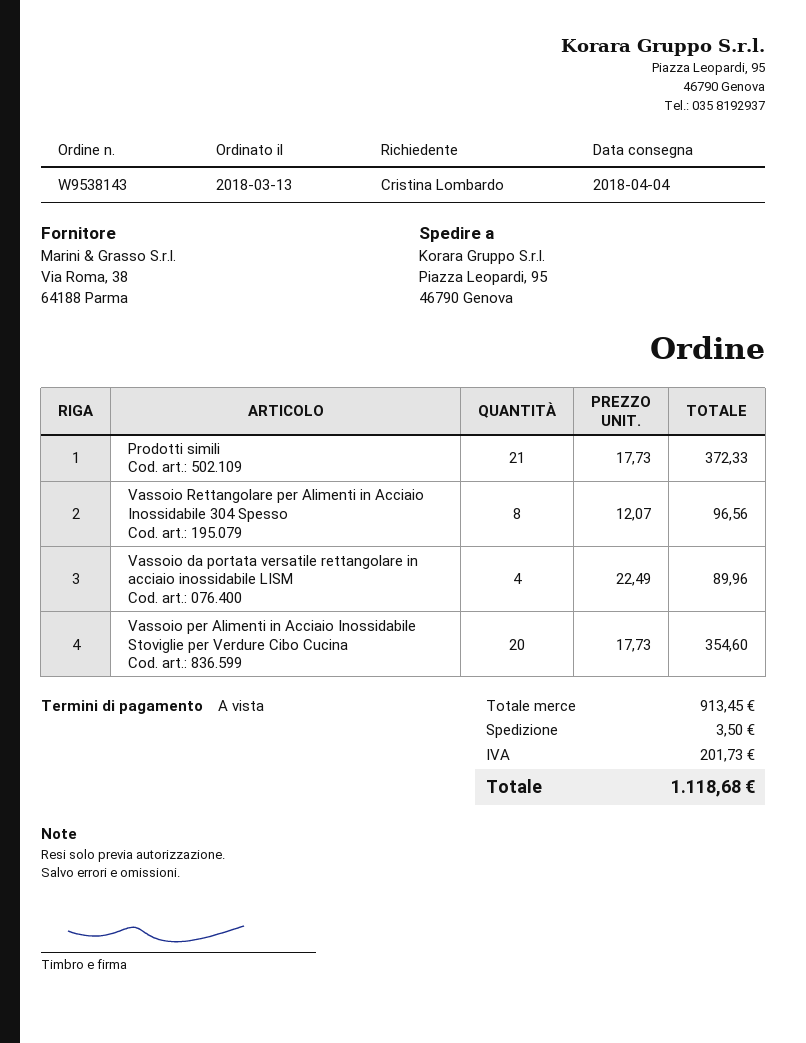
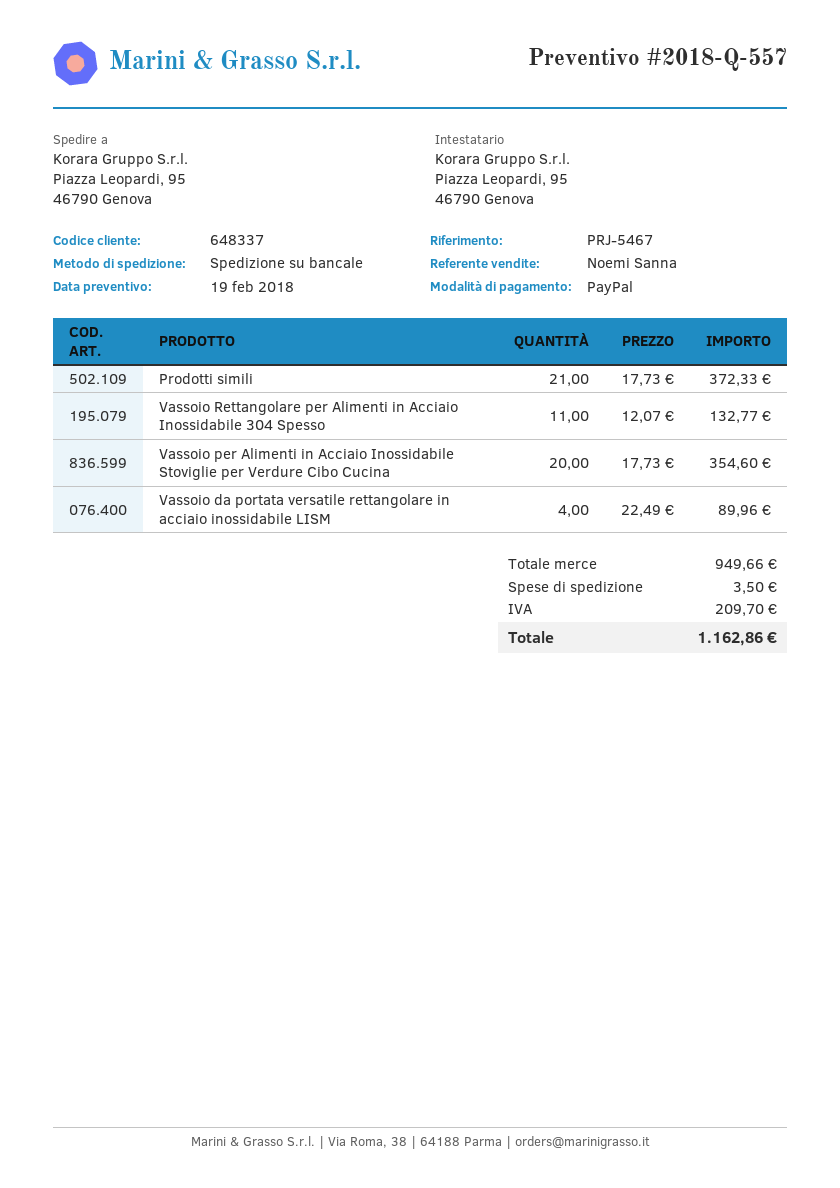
Vassoio Rettangolare per Alimenti in Acciaio Inossidabile 304 Spesso: 8 x 12.07 = 96.56 -> 11 x 12.07 = 132.77
subtotal: 913.45 -> 949.66
tax: 201.73 -> 209.70
total: 1118.68 -> 1162.86

